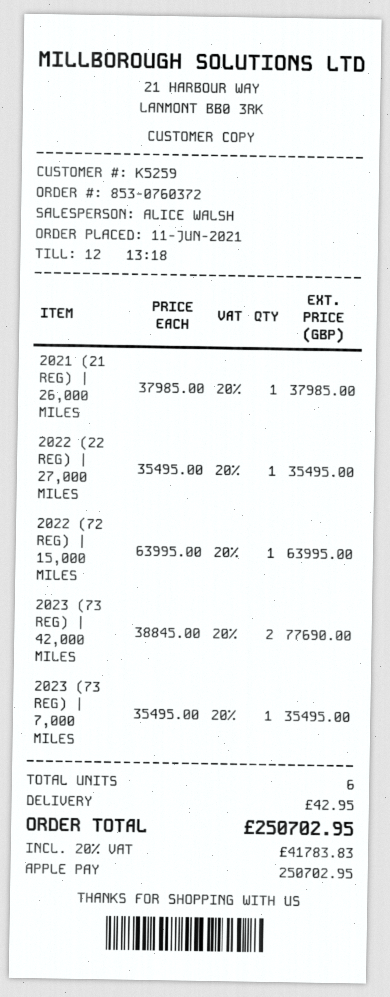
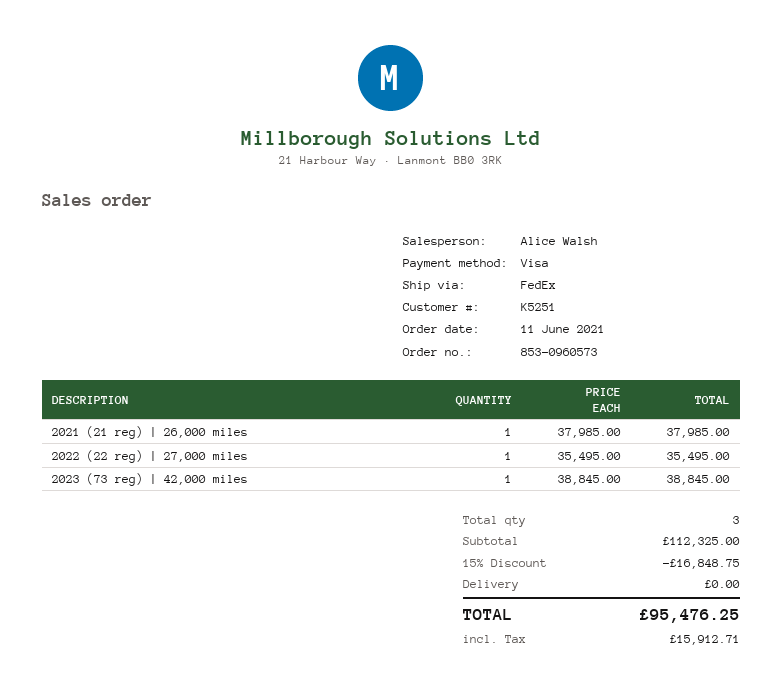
order number: 853-0760372 -> 853-0960573
customer number: K5259 -> K5251
payment method: Apple Pay -> Visa
2022 (72 REG) | 15,000 MILES: 1 x 63995.00 = 63995.00 -> none
2023 (73 REG) | 42,000 MILES: 2 x 38845.00 = 77690.00 -> 1 x 38845.00 = 38845.00
2023 (73 REG) | 7,000 MILES: 1 x 35495.00 = 35495.00 -> none
total quantity: 6 -> 3
discount: none -> 15% = 16848.75
shipping: 42.95 -> 0.00
tax: 41783.83 -> 15912.71
total: 250702.95 -> 95476.25

